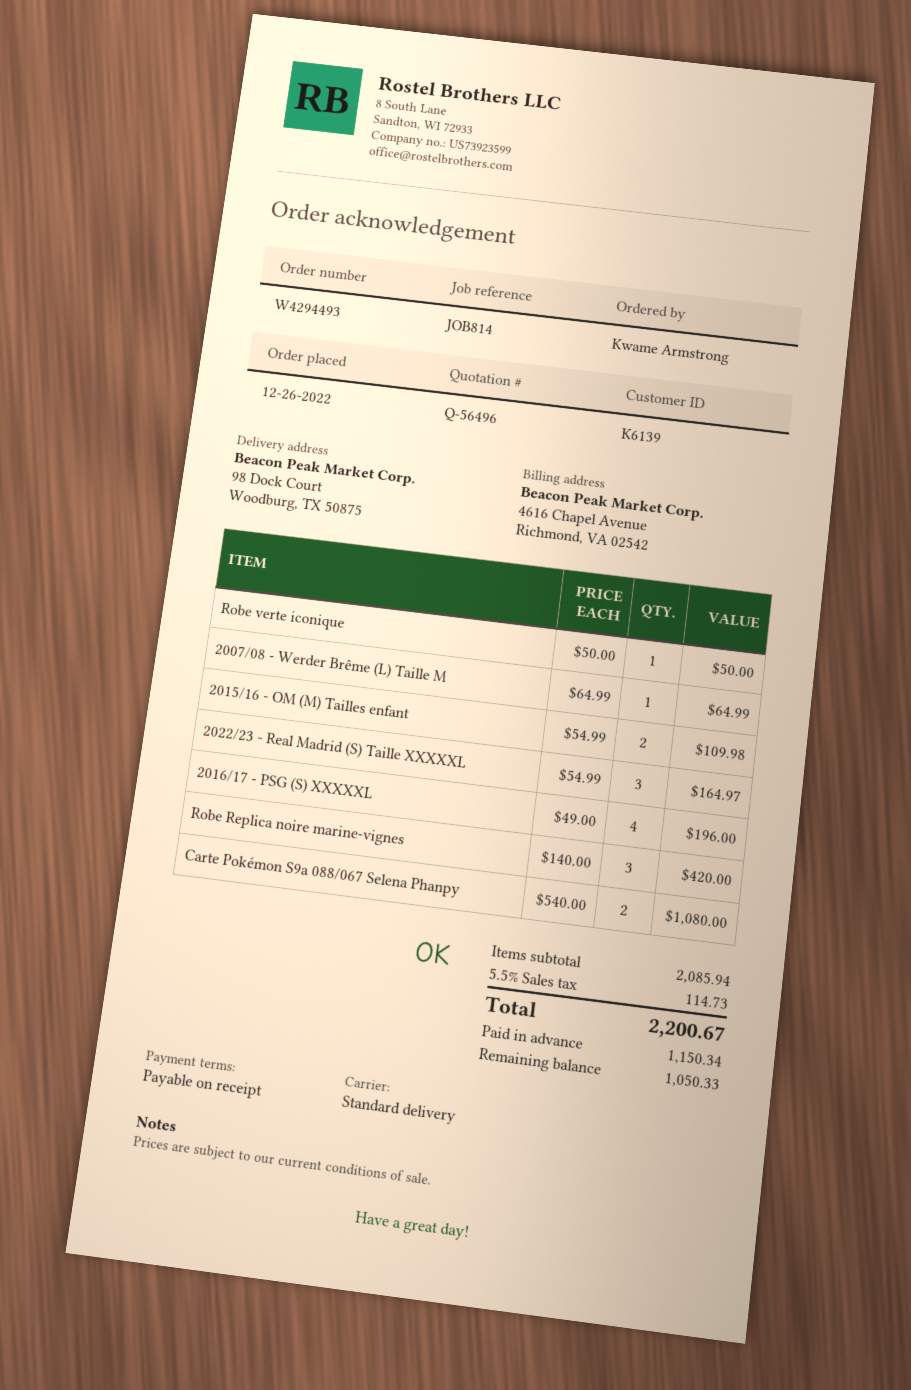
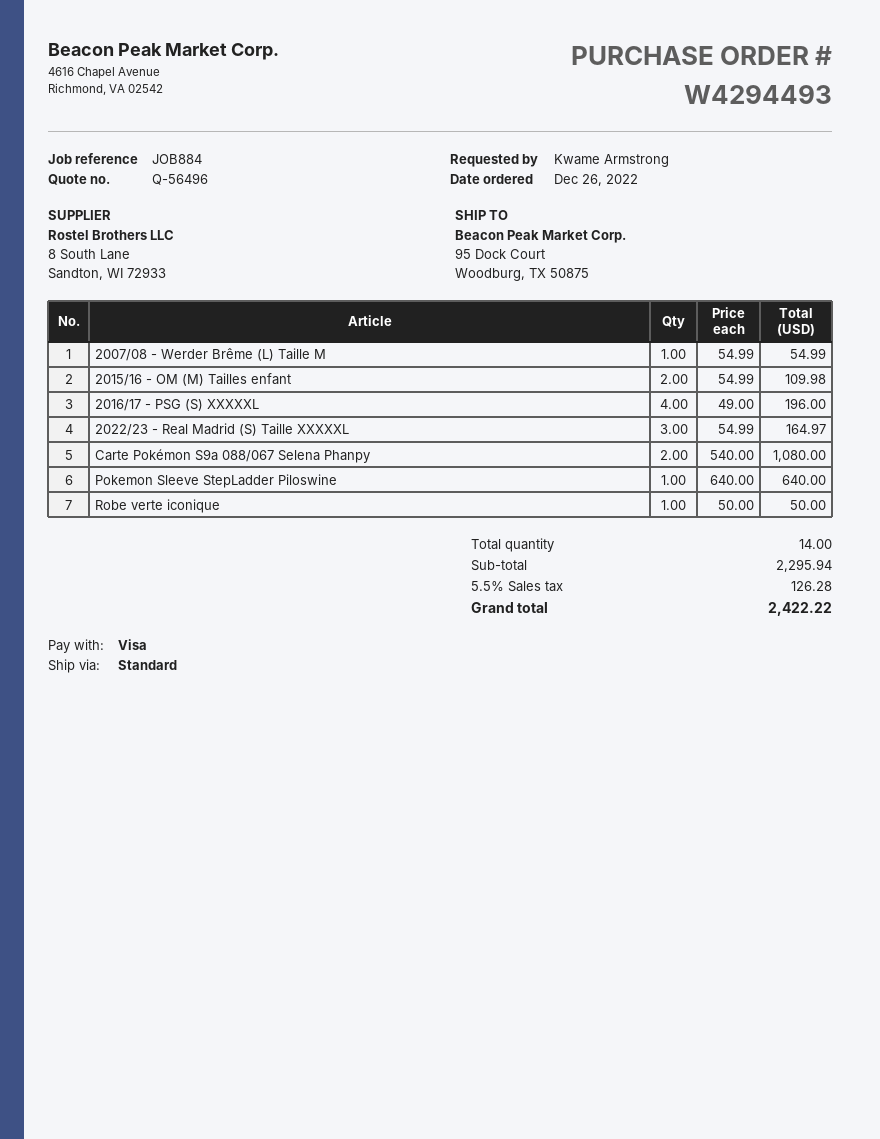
reference: JOB814 -> JOB884
ship to: 98 Dock Court, Woodburg, TX 50875 -> 95 Dock Court, Woodburg, TX 50875
2007/08 - Werder Brême (L) Taille M: 1 x 64.99 = 64.99 -> 1 x 54.99 = 54.99
Robe Replica noire marine-vignes: 3 x 140.00 = 420.00 -> none
Pokemon Sleeve StepLadder Piloswine: none -> 1 x 640.00 = 640.00
subtotal: 2085.94 -> 2295.94
tax: 5.5% = 114.73 -> 5.5% = 126.28
total: 2200.67 -> 2422.22

